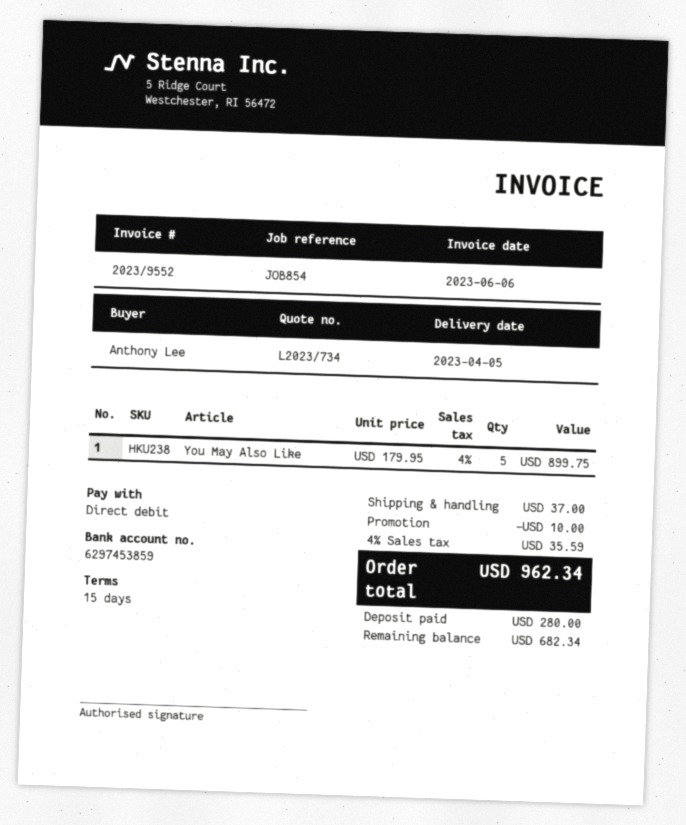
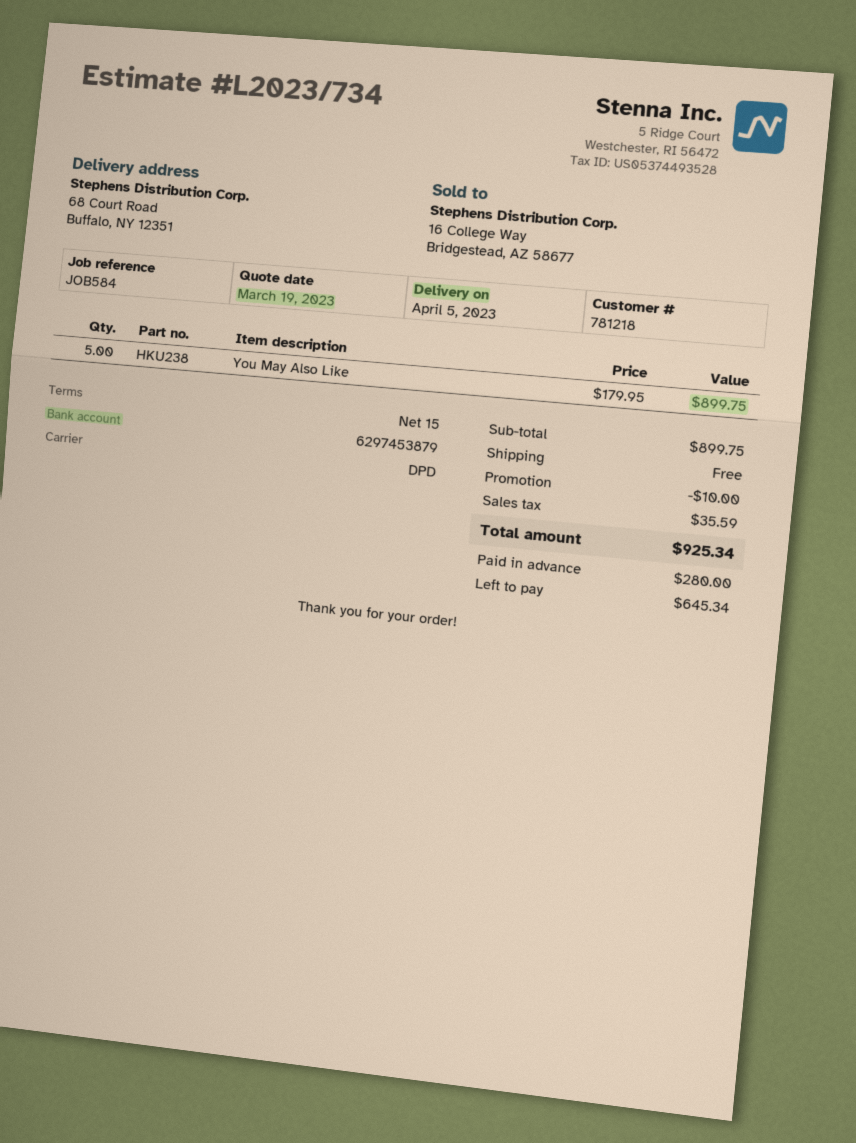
reference: JOB854 -> JOB584
bank account: 6297453859 -> 6297453879
shipping: 37.00 -> 0.00
total: 962.34 -> 925.34
balance: 682.34 -> 645.34

